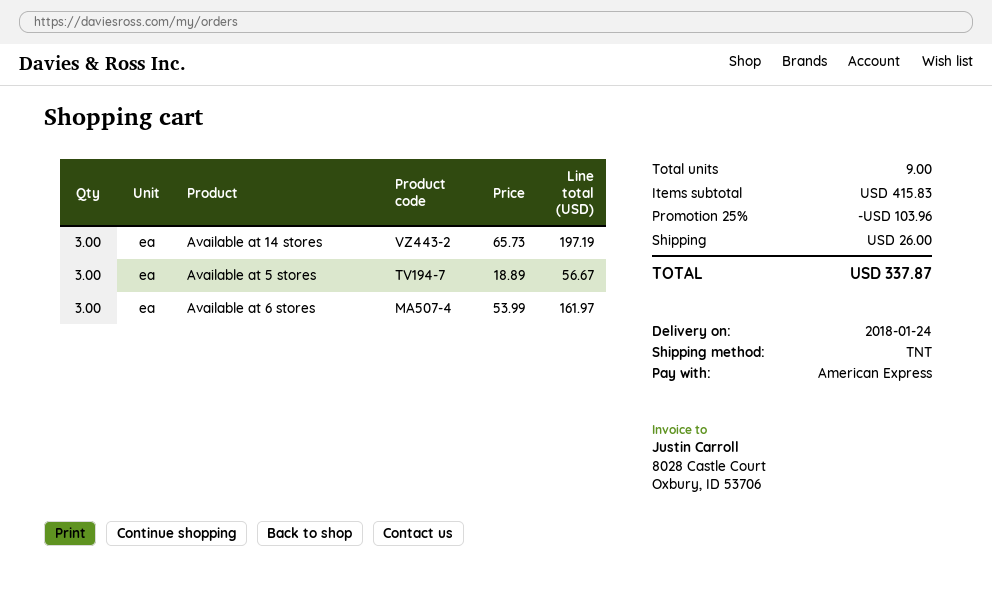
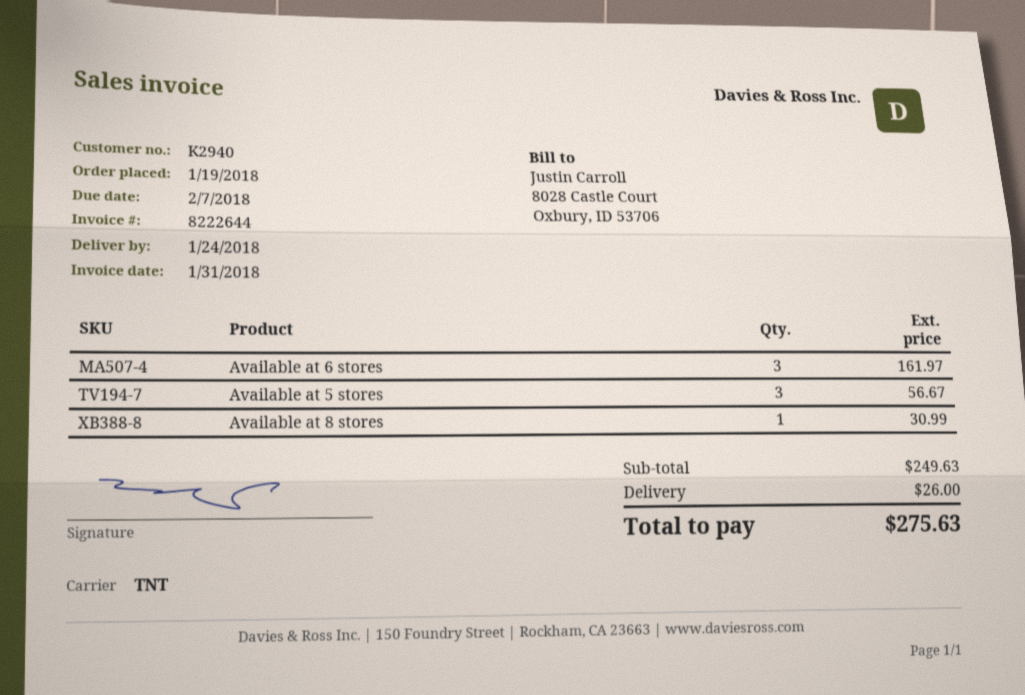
Available at 14 stores: 3 for 197.19 -> none
Available at 8 stores: none -> 1 for 30.99
subtotal: 415.83 -> 249.63
discount: 25% = 103.96 -> none
total: 337.87 -> 275.63

